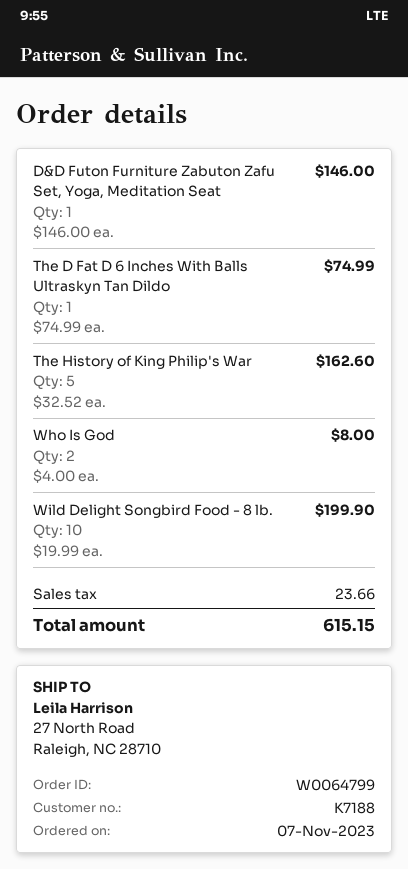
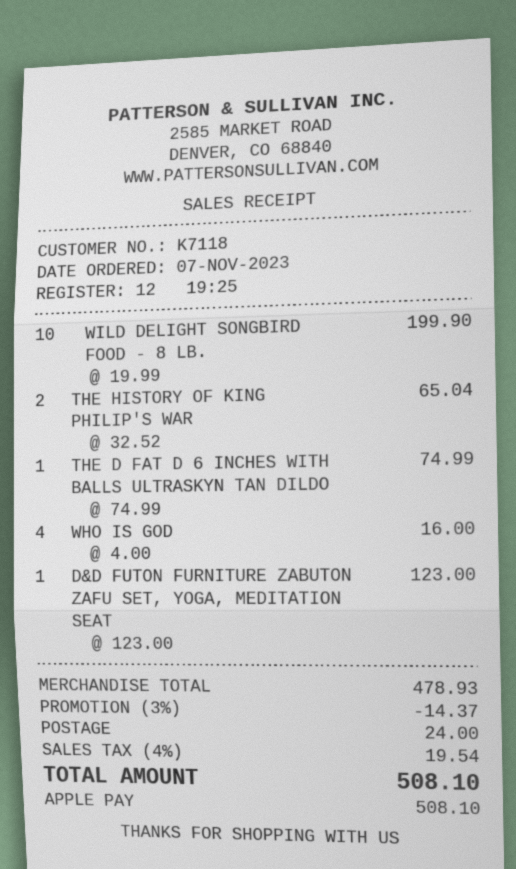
customer number: K7188 -> K7118
D&D Futon Furniture Zabuton Zafu Set, Yoga, Meditation Seat: 1 x 146.00 = 146.00 -> 1 x 123.00 = 123.00
The History of King Philip's War: 5 x 32.52 = 162.60 -> 2 x 32.52 = 65.04
Who Is God: 2 x 4.00 = 8.00 -> 4 x 4.00 = 16.00
discount: none -> 3% = 14.37
shipping: none -> 24.00
tax: 23.66 -> 19.54
total: 615.15 -> 508.10

